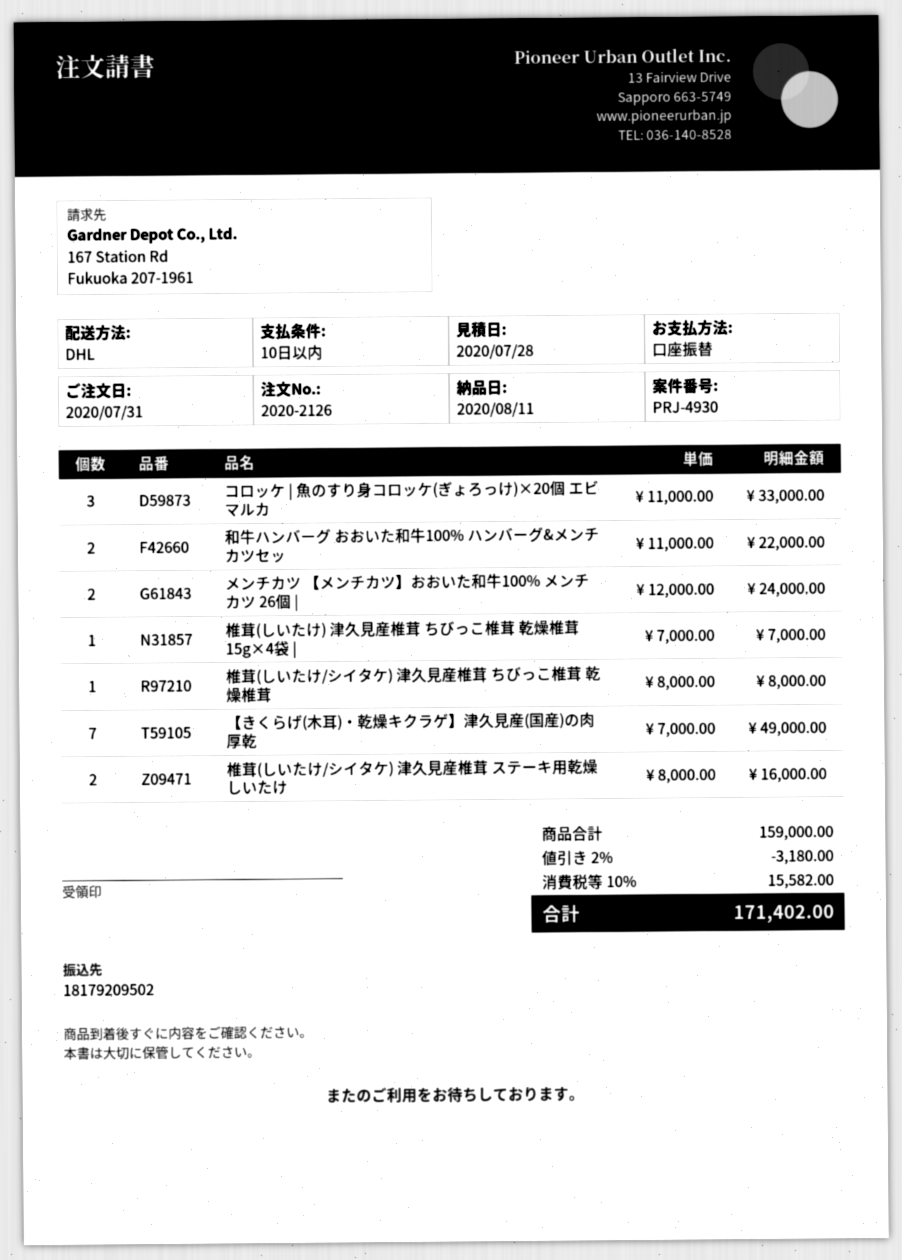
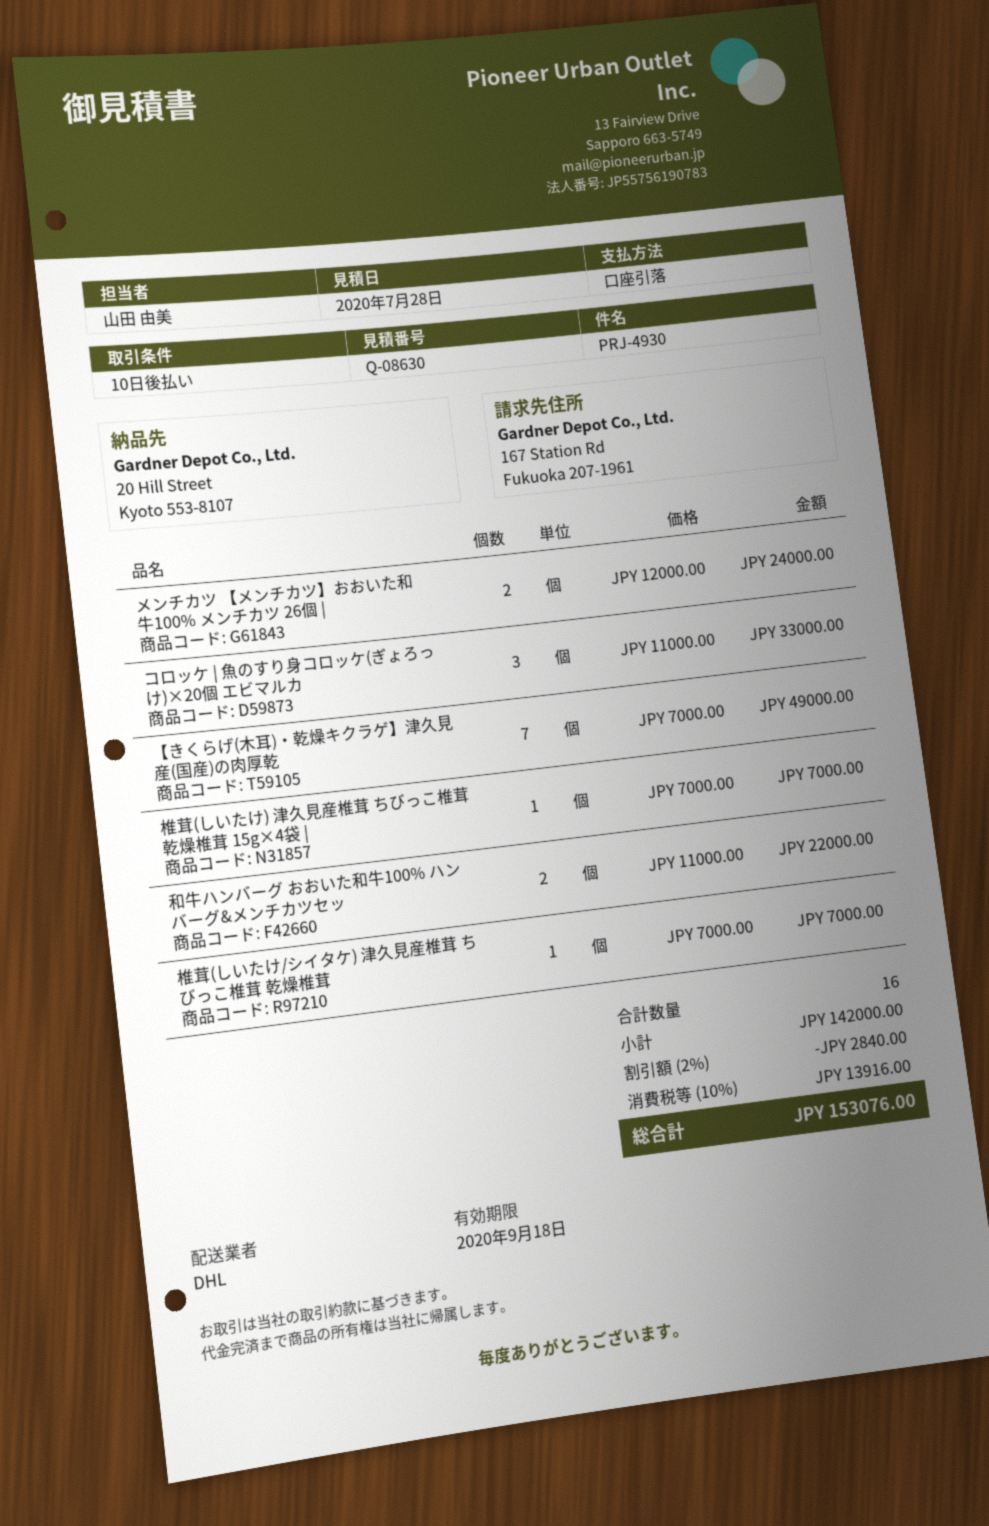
椎茸(しいたけ/シイタケ) 津久見産椎茸 ちびっこ椎茸 乾燥椎茸: 1 x 8000.00 = 8000.00 -> 1 x 7000.00 = 7000.00
椎茸(しいたけ/シイタケ) 津久見産椎茸 ステーキ用乾燥しいたけ: 2 x 8000.00 = 16000.00 -> none
subtotal: 159000.00 -> 142000.00
discount: 2% = 3180.00 -> 2% = 2840.00
tax: 10% = 15582.00 -> 10% = 13916.00
total: 171402.00 -> 153076.00

